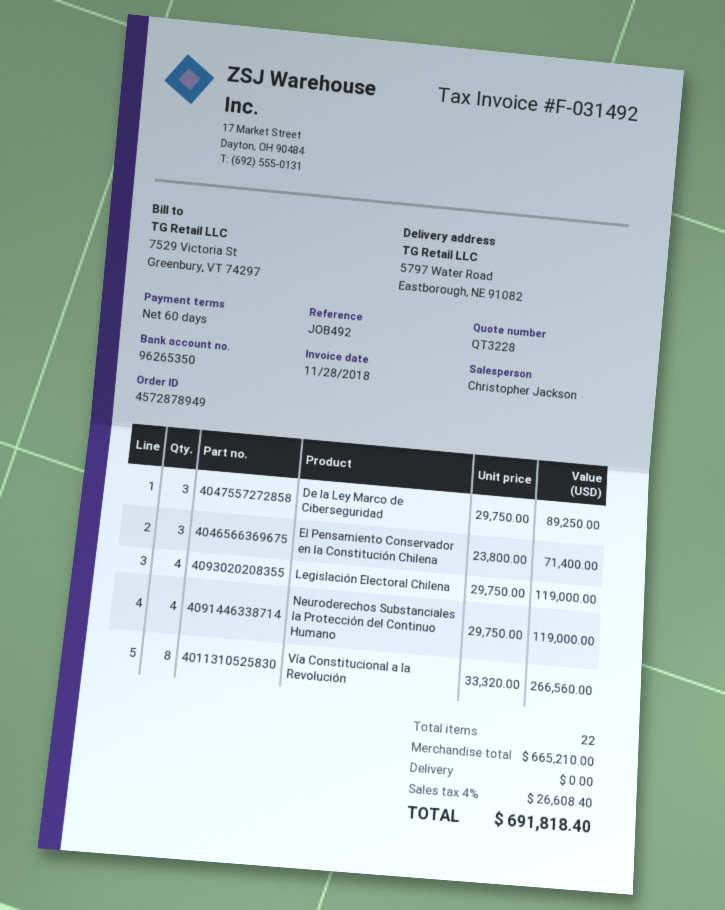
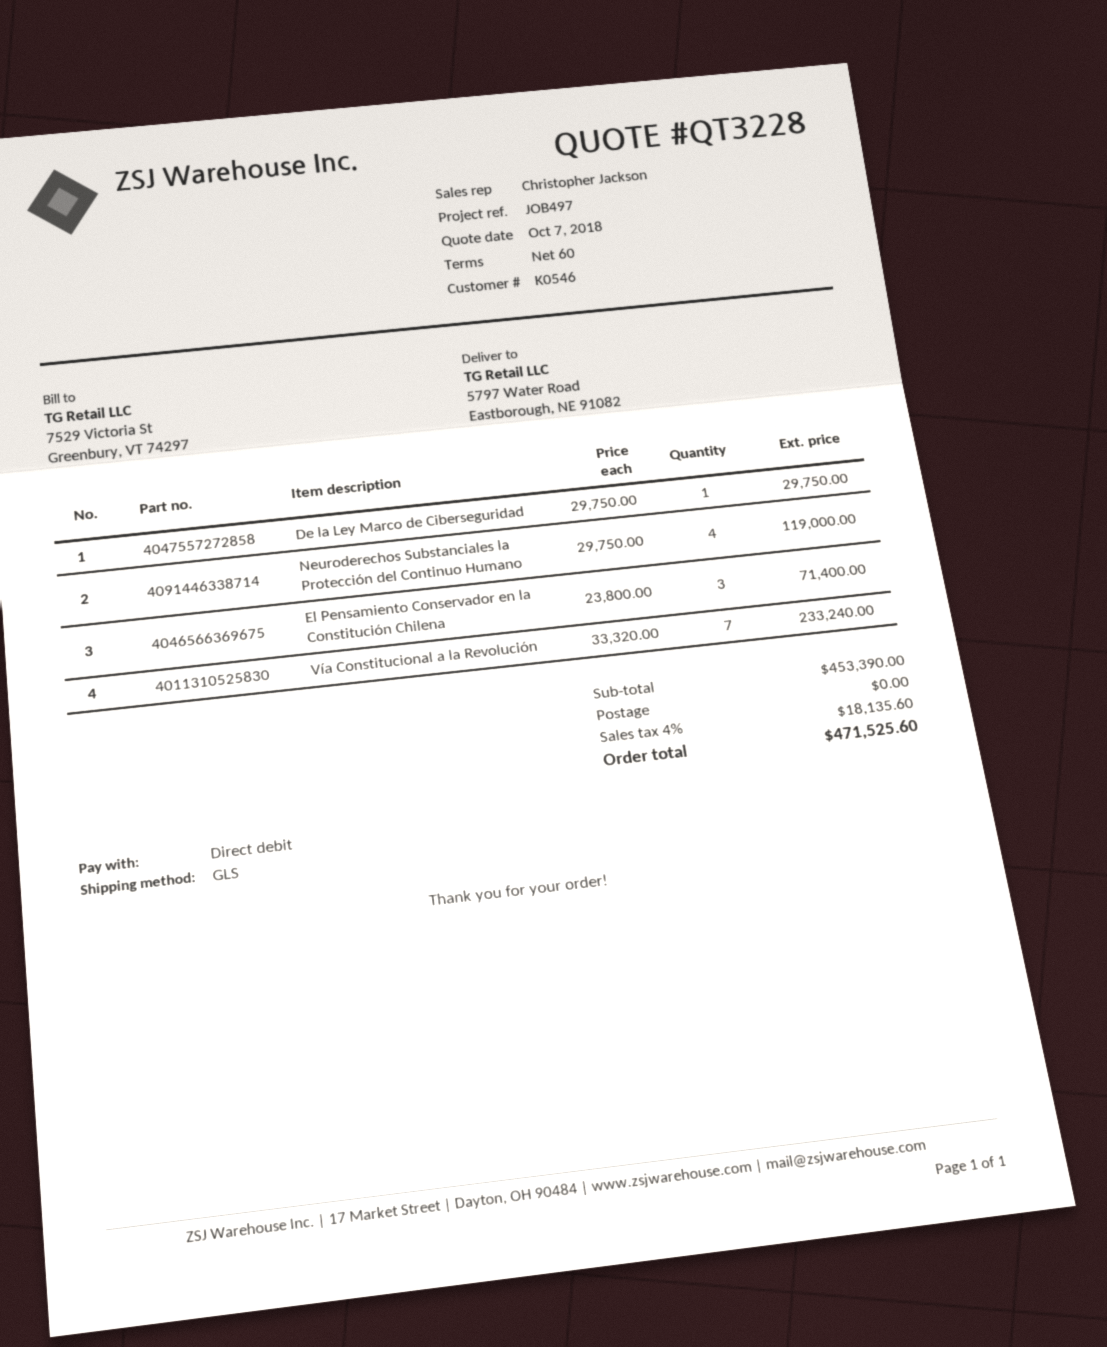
reference: JOB492 -> JOB497
De la Ley Marco de Ciberseguridad: 3 x 29750.00 = 89250.00 -> 1 x 29750.00 = 29750.00
Legislación Electoral Chilena: 4 x 29750.00 = 119000.00 -> none
Vía Constitucional a la Revolución: 8 x 33320.00 = 266560.00 -> 7 x 33320.00 = 233240.00
subtotal: 665210.00 -> 453390.00
tax: 4% = 26608.40 -> 4% = 18135.60
total: 691818.40 -> 471525.60

